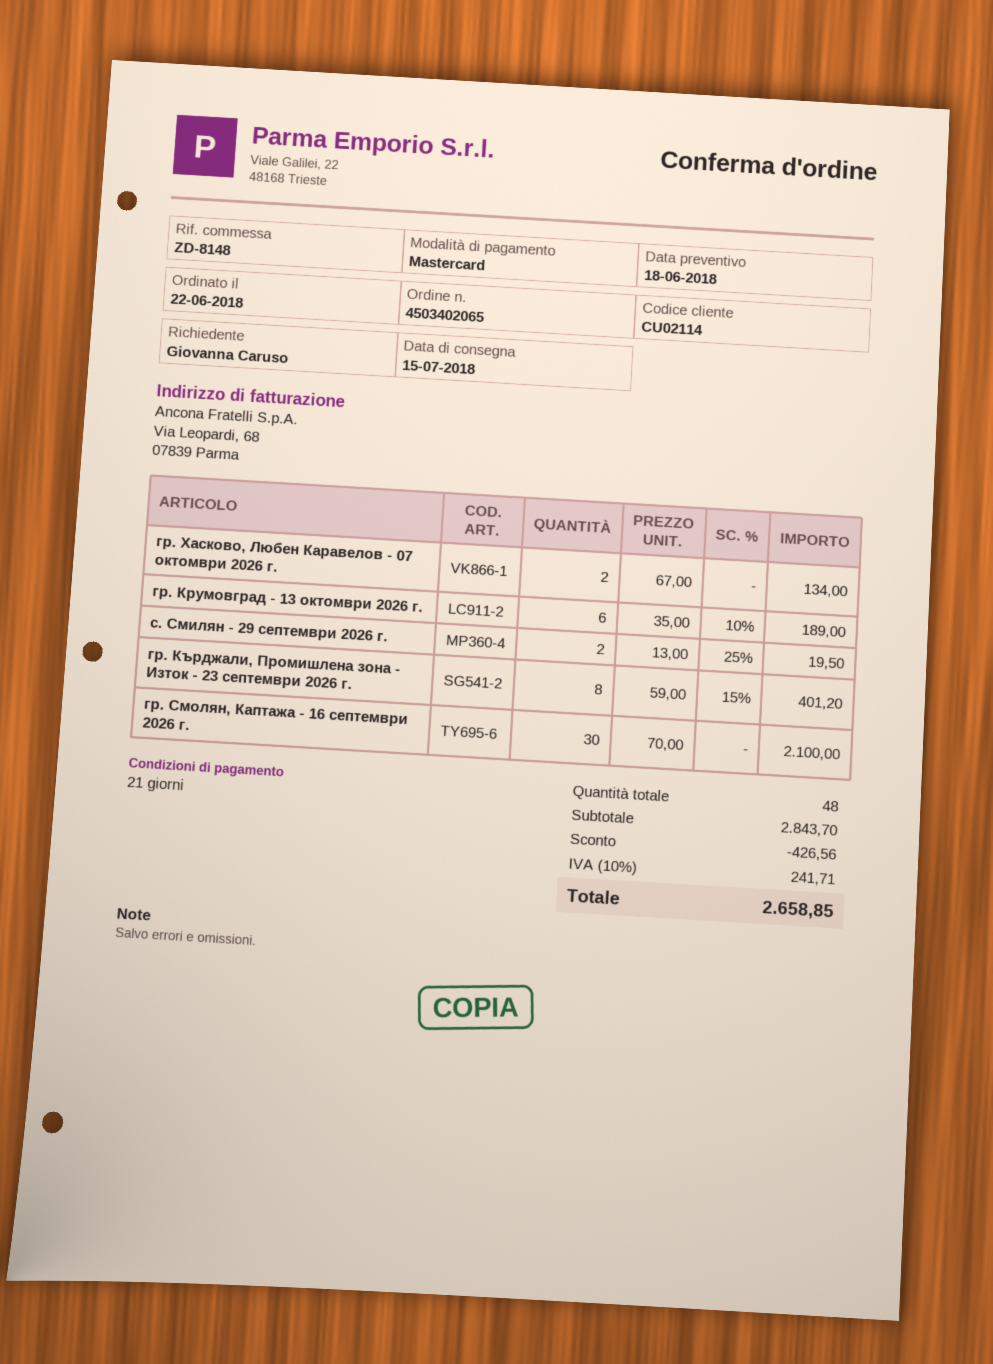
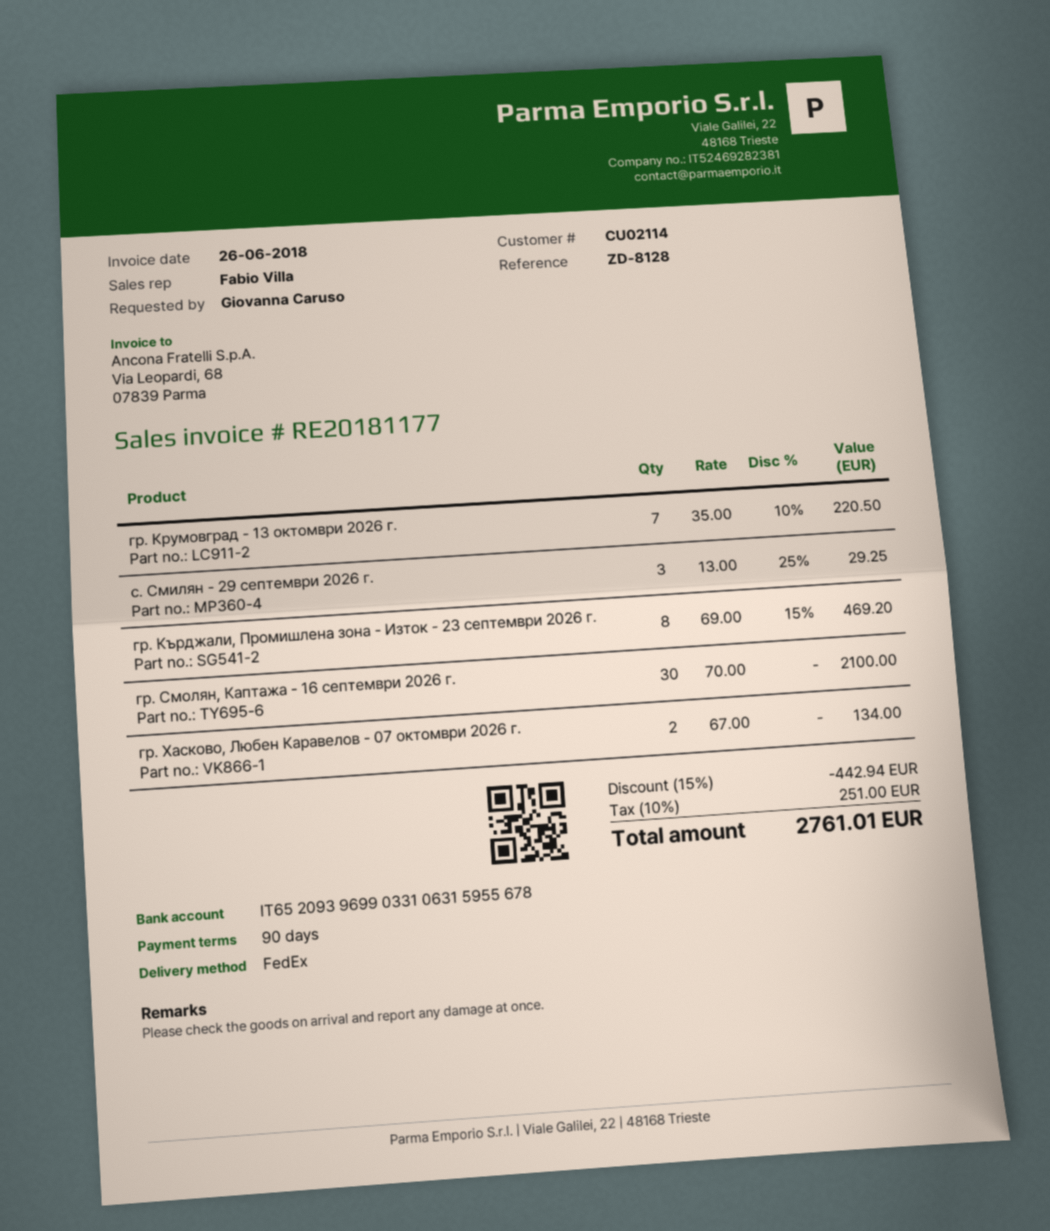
payment terms: 21 days -> 90 days
reference: ZD-8148 -> ZD-8128
гр. Крумовград - 13 октомври 2026 г.: 6 x 35.00 - 10% = 189.00 -> 7 x 35.00 - 10% = 220.50
с. Смилян - 29 септември 2026 г.: 2 x 13.00 - 25% = 19.50 -> 3 x 13.00 - 25% = 29.25
гр. Кърджали, Промишлена зона - Изток - 23 септември 2026 г.: 8 x 59.00 - 15% = 401.20 -> 8 x 69.00 - 15% = 469.20
discount: 426.56 -> 442.94
tax: 10% = 241.71 -> 10% = 251.00
total: 2658.85 -> 2761.01

